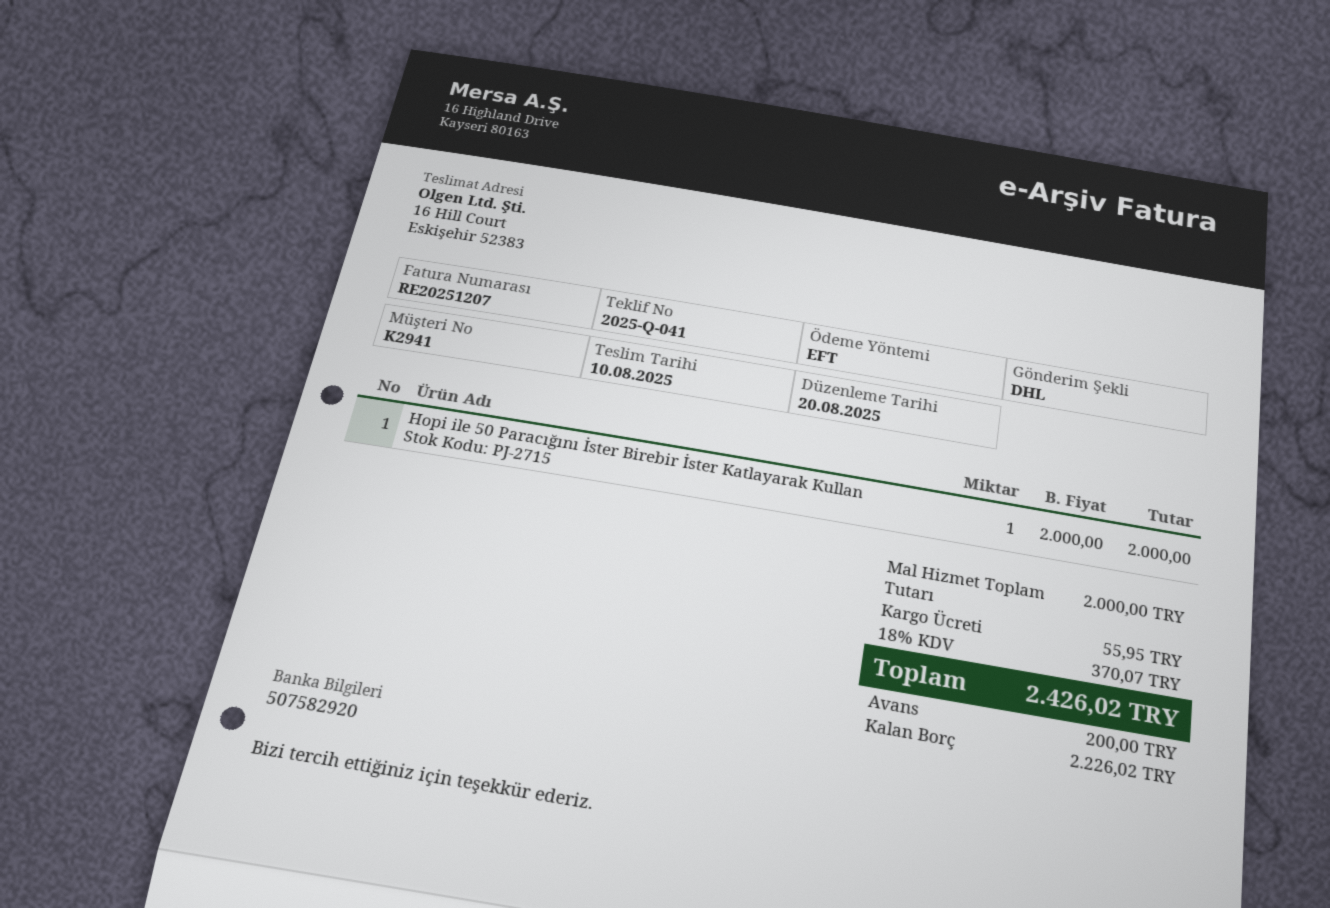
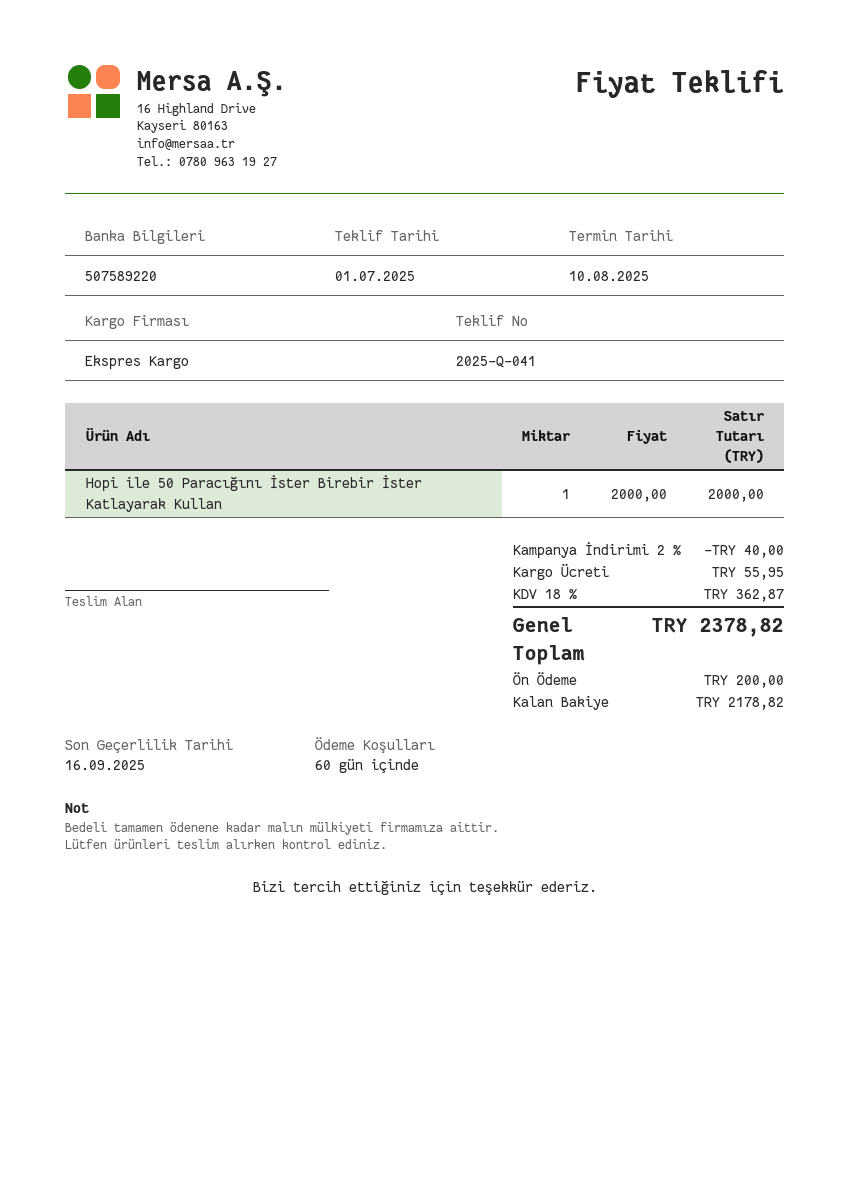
bank account: 507582920 -> 507589220
shipping method: DHL -> express
discount: none -> 2% = 40.00
tax: 18% = 370.07 -> 18% = 362.87
total: 2426.02 -> 2378.82
balance: 2226.02 -> 2178.82

